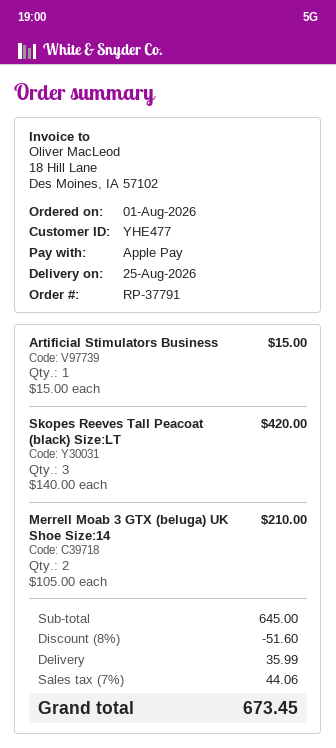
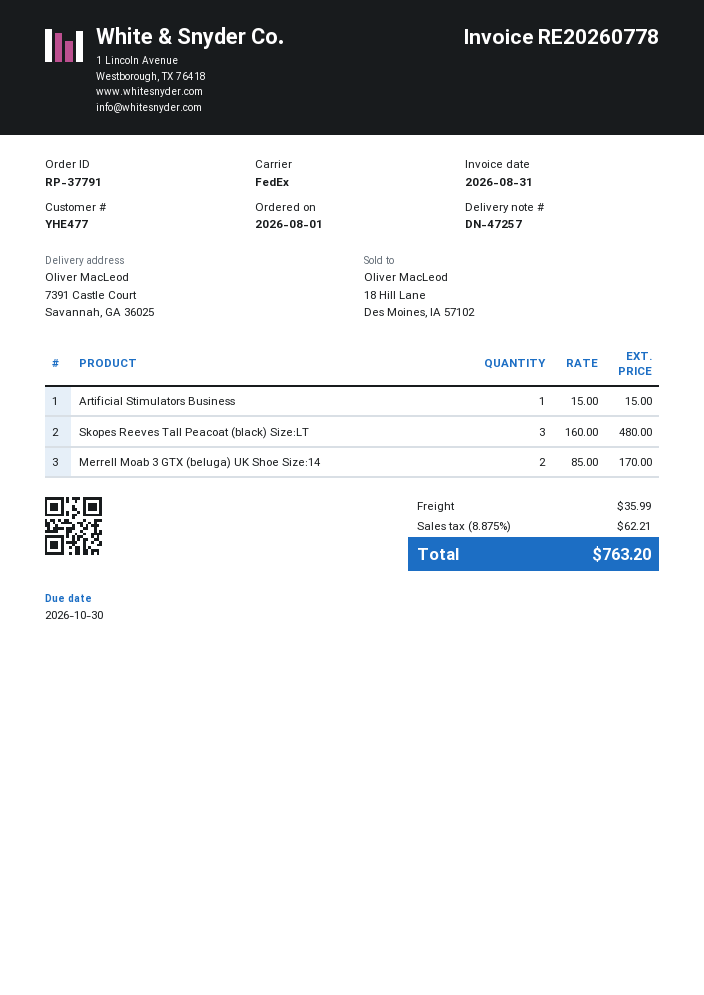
Skopes Reeves Tall Peacoat (black) Size:LT: 3 x 140.00 = 420.00 -> 3 x 160.00 = 480.00
Merrell Moab 3 GTX (beluga) UK Shoe Size:14: 2 x 105.00 = 210.00 -> 2 x 85.00 = 170.00
discount: 8% = 51.60 -> none
tax: 7% = 44.06 -> 8.875% = 62.21
total: 673.45 -> 763.20

